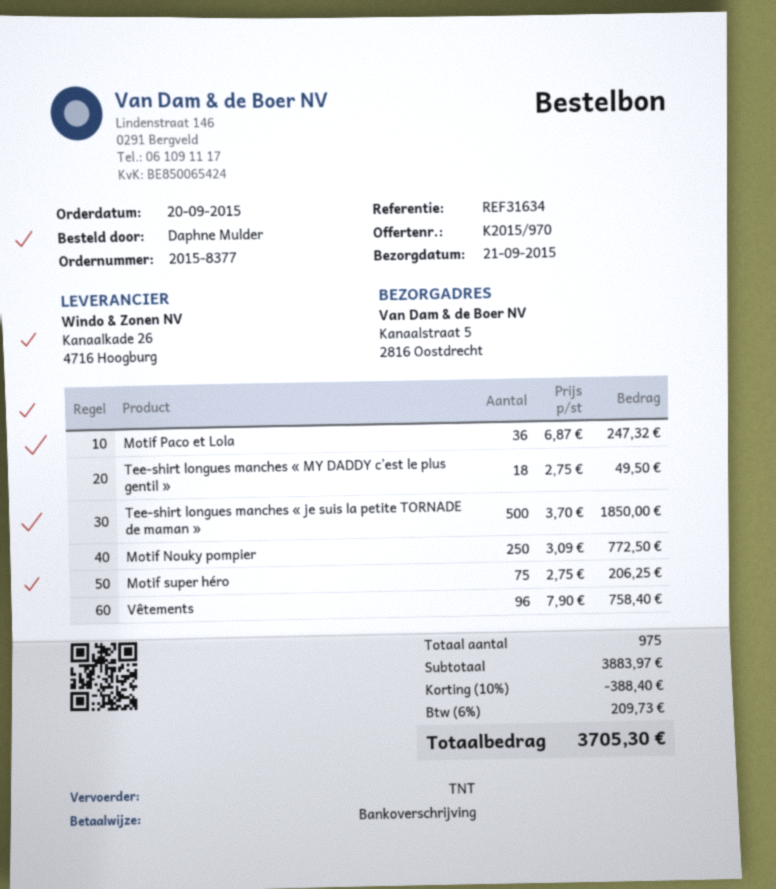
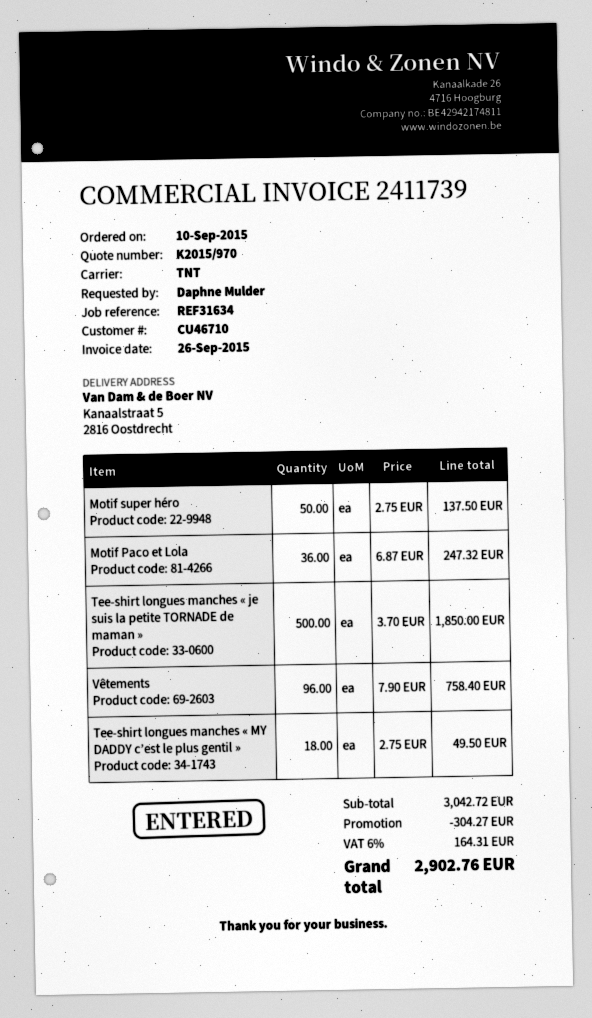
order date: 2015-09-20 -> 2015-09-10
Motif Nouky pompier: 250 x 3.09 = 772.50 -> none
Motif super héro: 75 x 2.75 = 206.25 -> 50 x 2.75 = 137.50
subtotal: 3883.97 -> 3042.72
discount: 388.40 -> 304.27
tax: 6% = 209.73 -> 6% = 164.31
total: 3705.30 -> 2902.76

